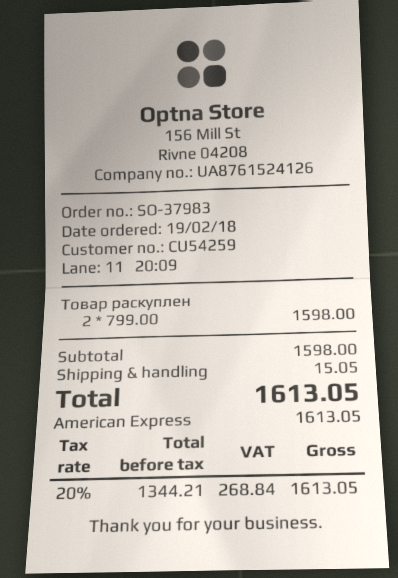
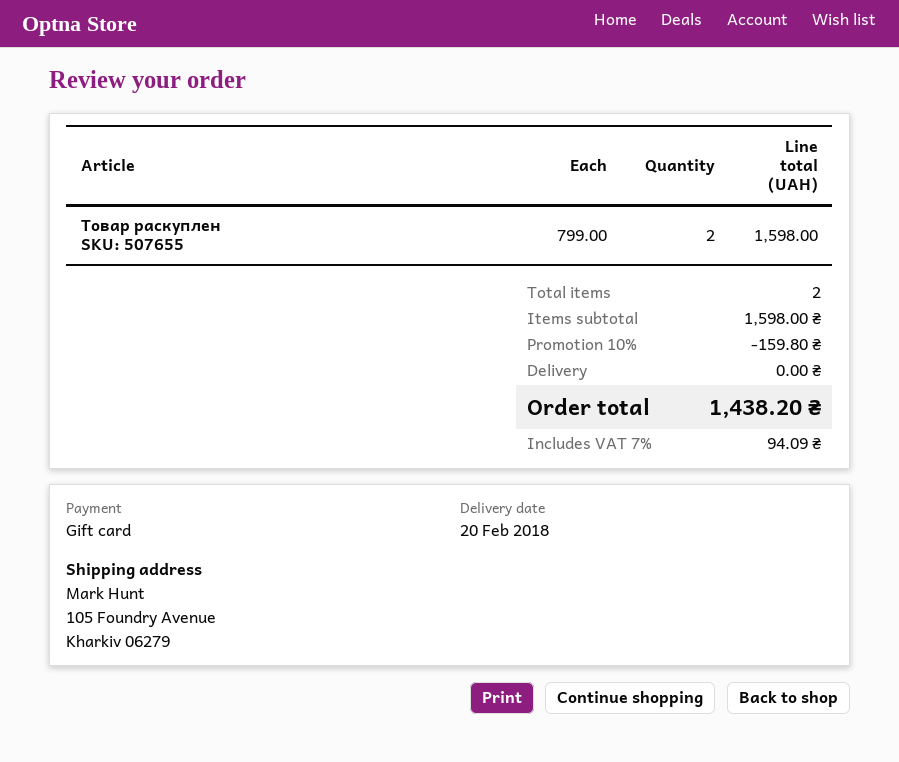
payment method: American Express -> gift card
discount: none -> 10% = 159.80
shipping: 15.05 -> 0.00
tax: 20% = 268.84 -> 7% = 94.09
total: 1613.05 -> 1438.20

